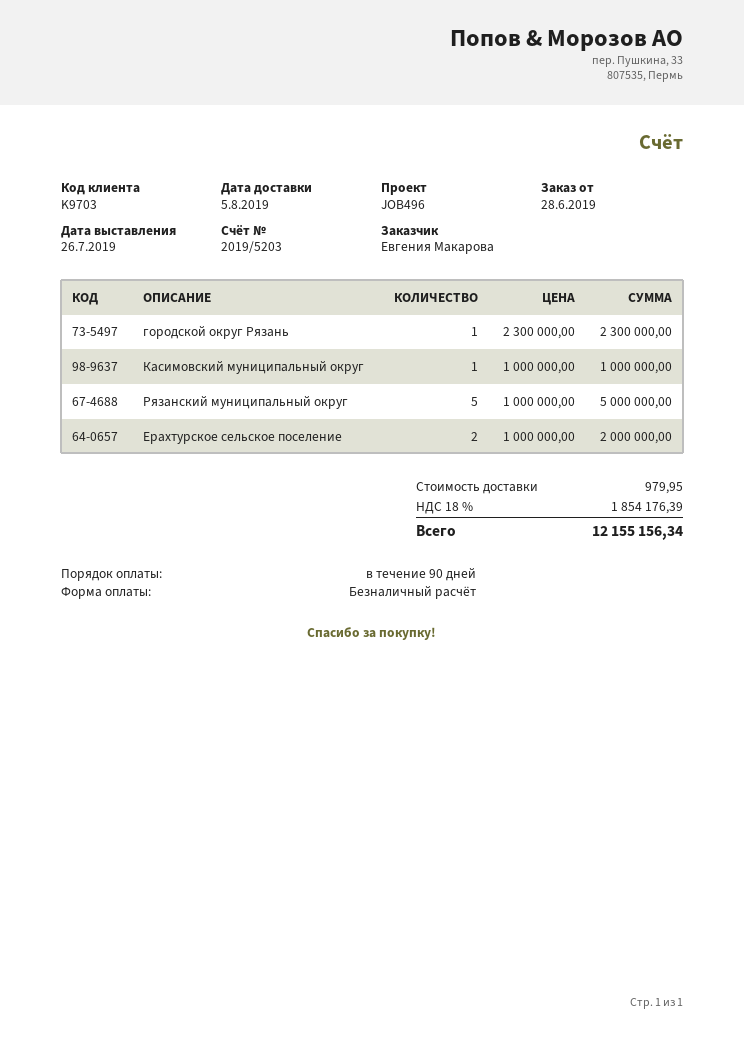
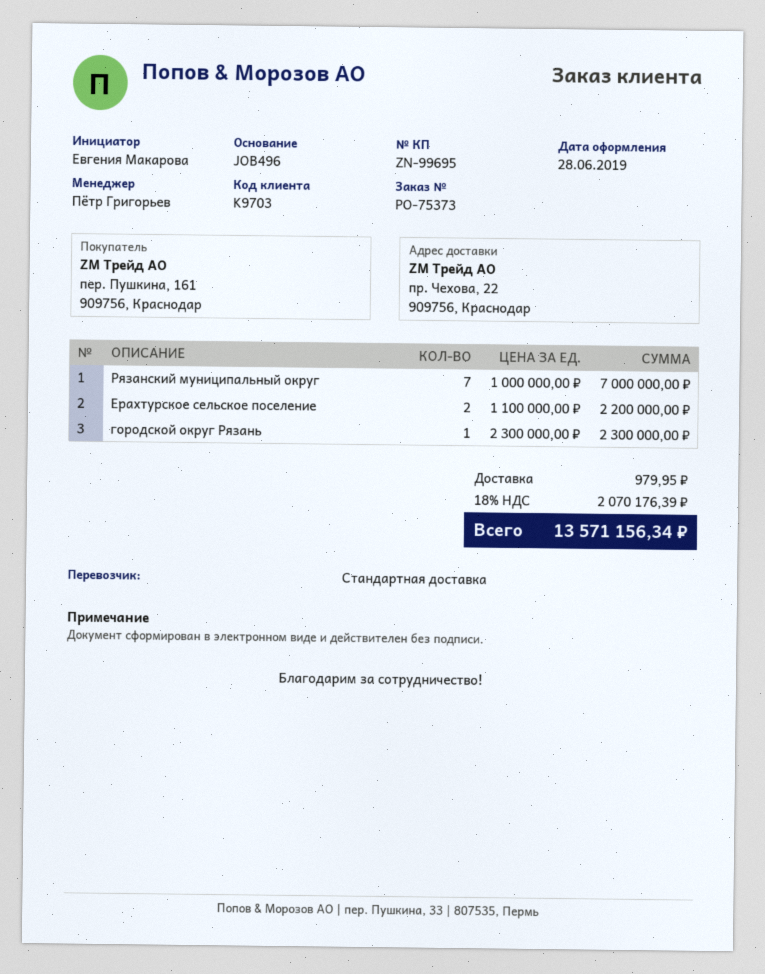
Касимовский муниципальный округ: 1 x 1000000.00 = 1000000.00 -> none
Рязанский муниципальный округ: 5 x 1000000.00 = 5000000.00 -> 7 x 1000000.00 = 7000000.00
Ерахтурское сельское поселение: 2 x 1000000.00 = 2000000.00 -> 2 x 1100000.00 = 2200000.00
tax: 18% = 1854176.39 -> 18% = 2070176.39
total: 12155156.34 -> 13571156.34

